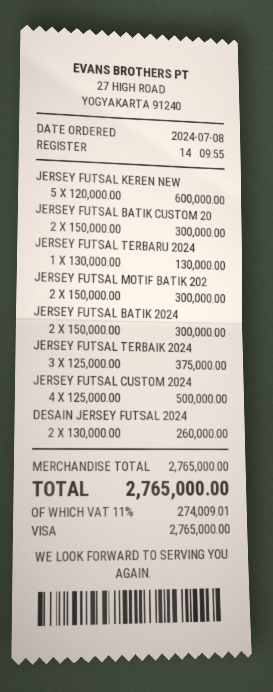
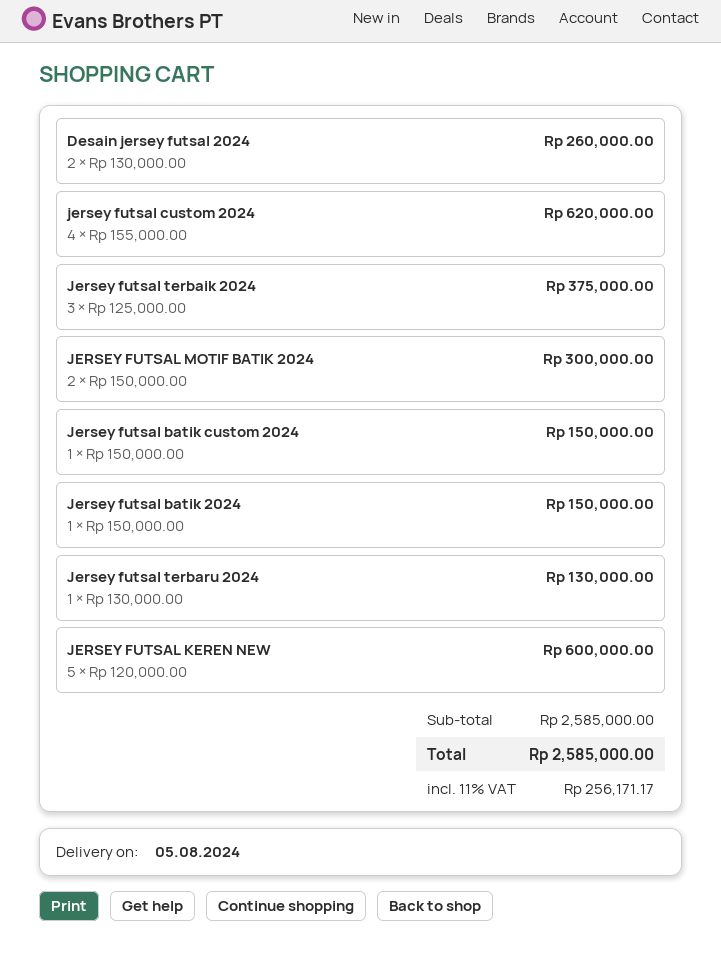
JERSEY FUTSAL BATIK CUSTOM 20: 2 x 150000.00 = 300000.00 -> 1 x 150000.00 = 150000.00
JERSEY FUTSAL BATIK 2024: 2 x 150000.00 = 300000.00 -> 1 x 150000.00 = 150000.00
JERSEY FUTSAL CUSTOM 2024: 4 x 125000.00 = 500000.00 -> 4 x 155000.00 = 620000.00
subtotal: 2765000.00 -> 2585000.00
tax: 11% = 274009.01 -> 11% = 256171.17
total: 2765000.00 -> 2585000.00

